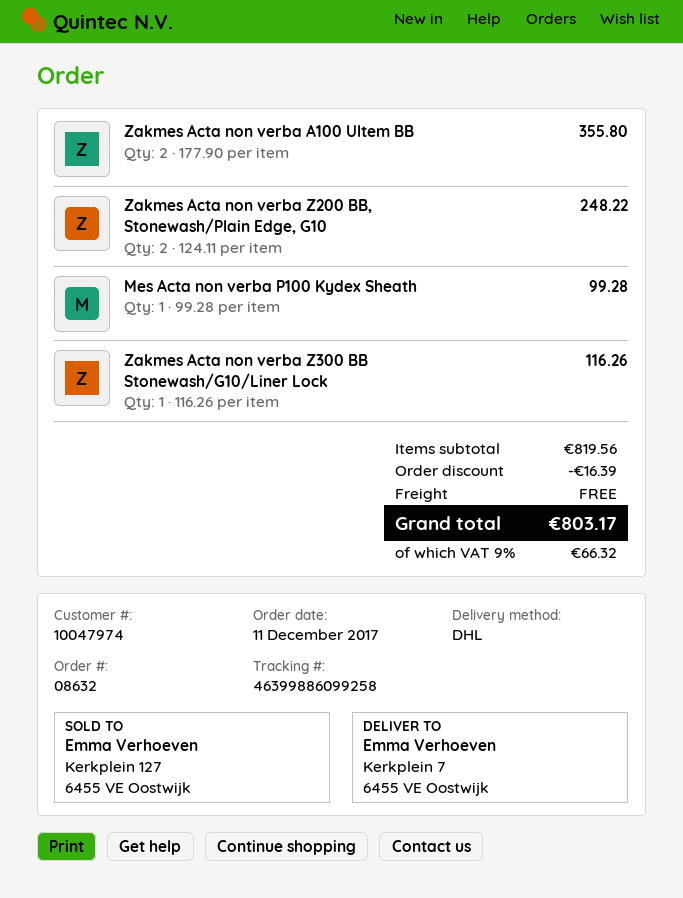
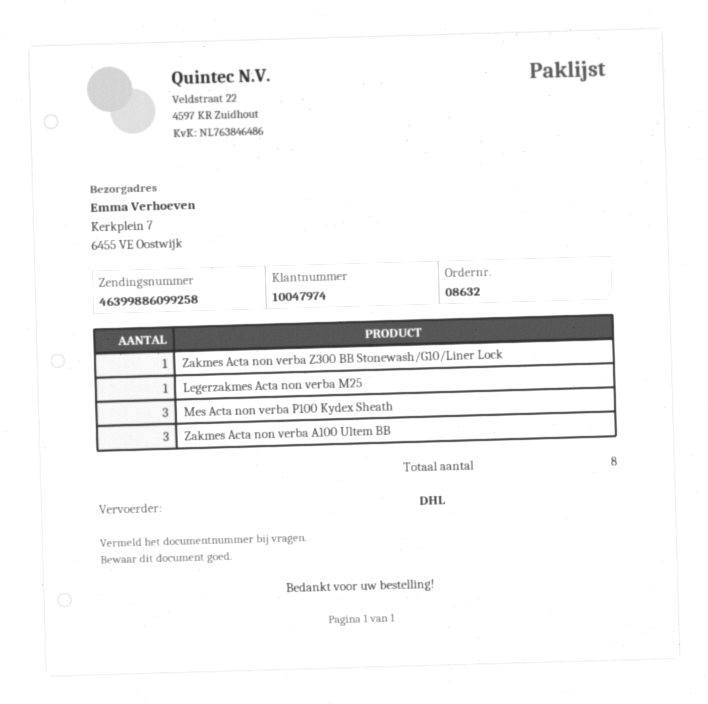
Zakmes Acta non verba A100 Ultem BB: 2 -> 3
Zakmes Acta non verba Z200 BB, Stonewash/Plain Edge, G10: 2 -> none
Mes Acta non verba P100 Kydex Sheath: 1 -> 3
Legerzakmes Acta non verba M25: none -> 1

